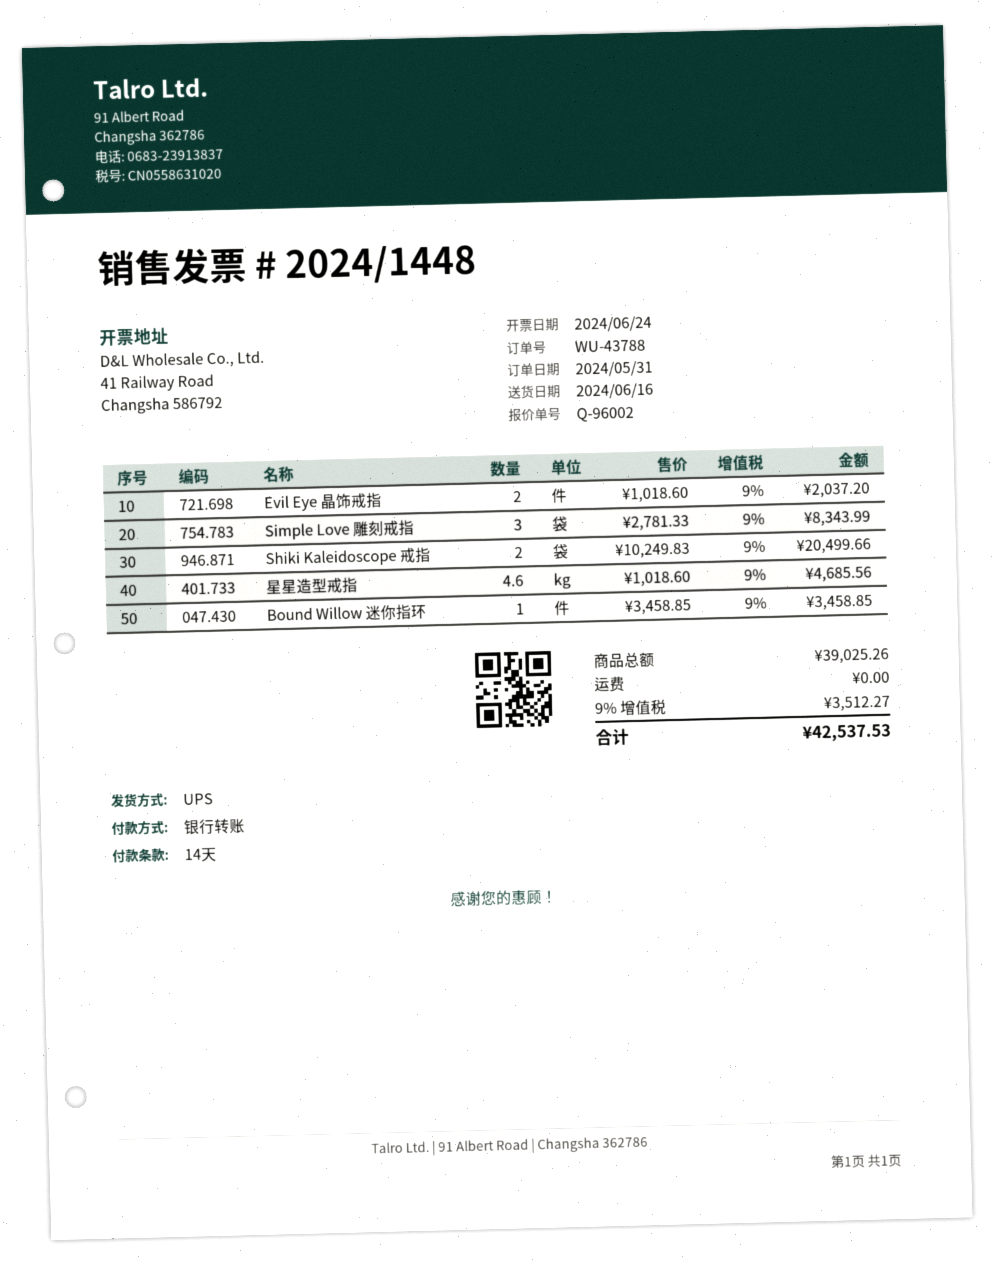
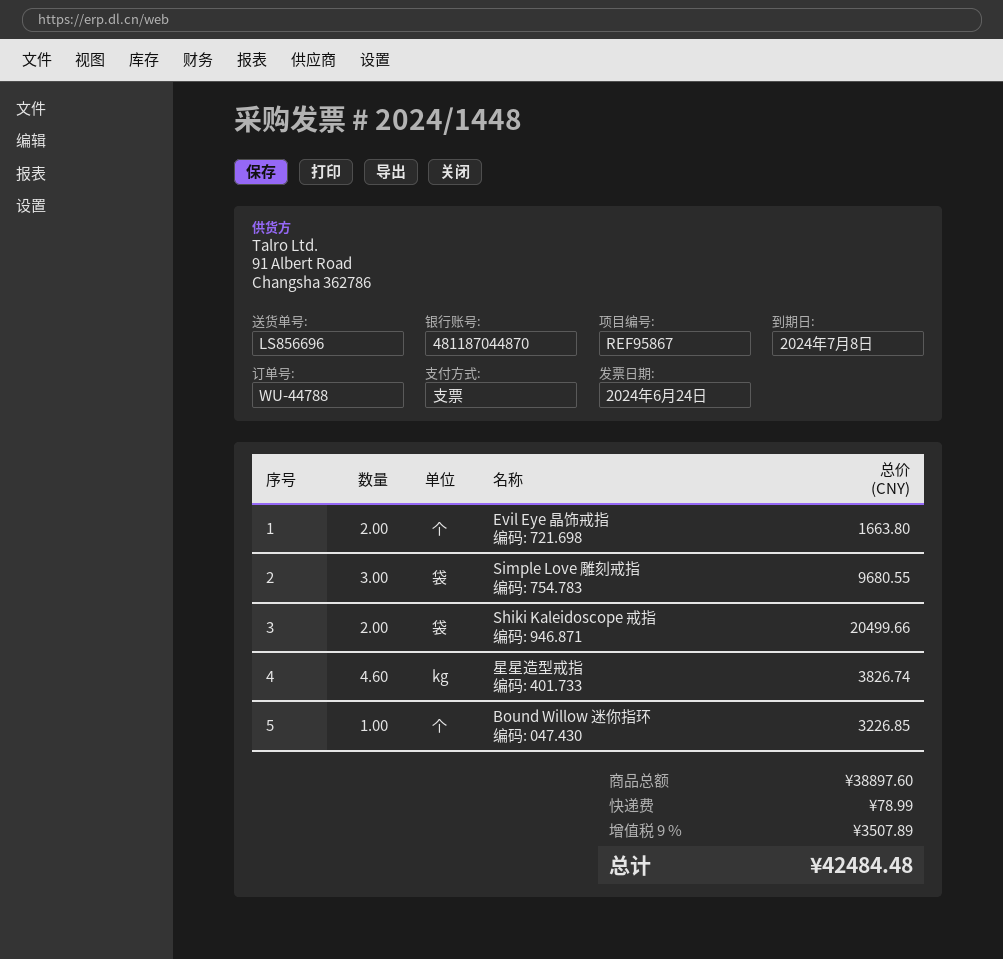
order number: WU-43788 -> WU-44788
payment method: bank transfer -> cheque
Evil Eye 晶饰戒指: 2 for 2037.20 -> 2 for 1663.80
Simple Love 雕刻戒指: 3 for 8343.99 -> 3 for 9680.55
星星造型戒指: 4.6 for 4685.56 -> 4.6 for 3826.74
Bound Willow 迷你指环: 1 for 3458.85 -> 1 for 3226.85
subtotal: 39025.26 -> 38897.60
shipping: 0.00 -> 78.99
tax: 9% = 3512.27 -> 9% = 3507.89
total: 42537.53 -> 42484.48

